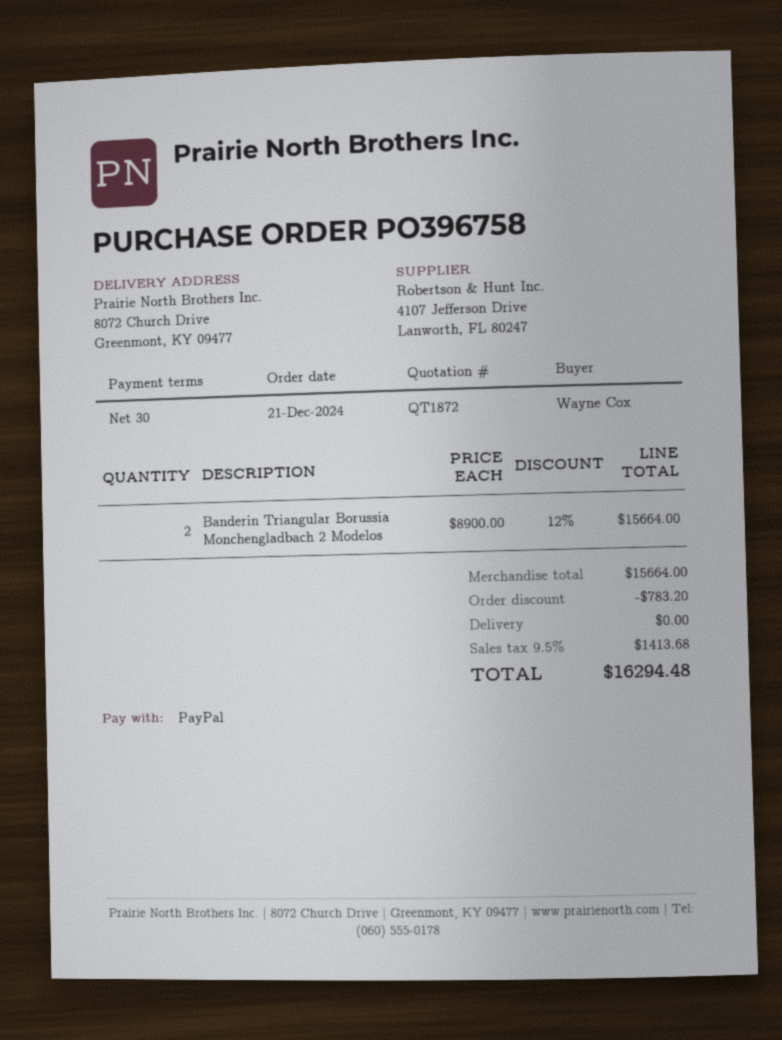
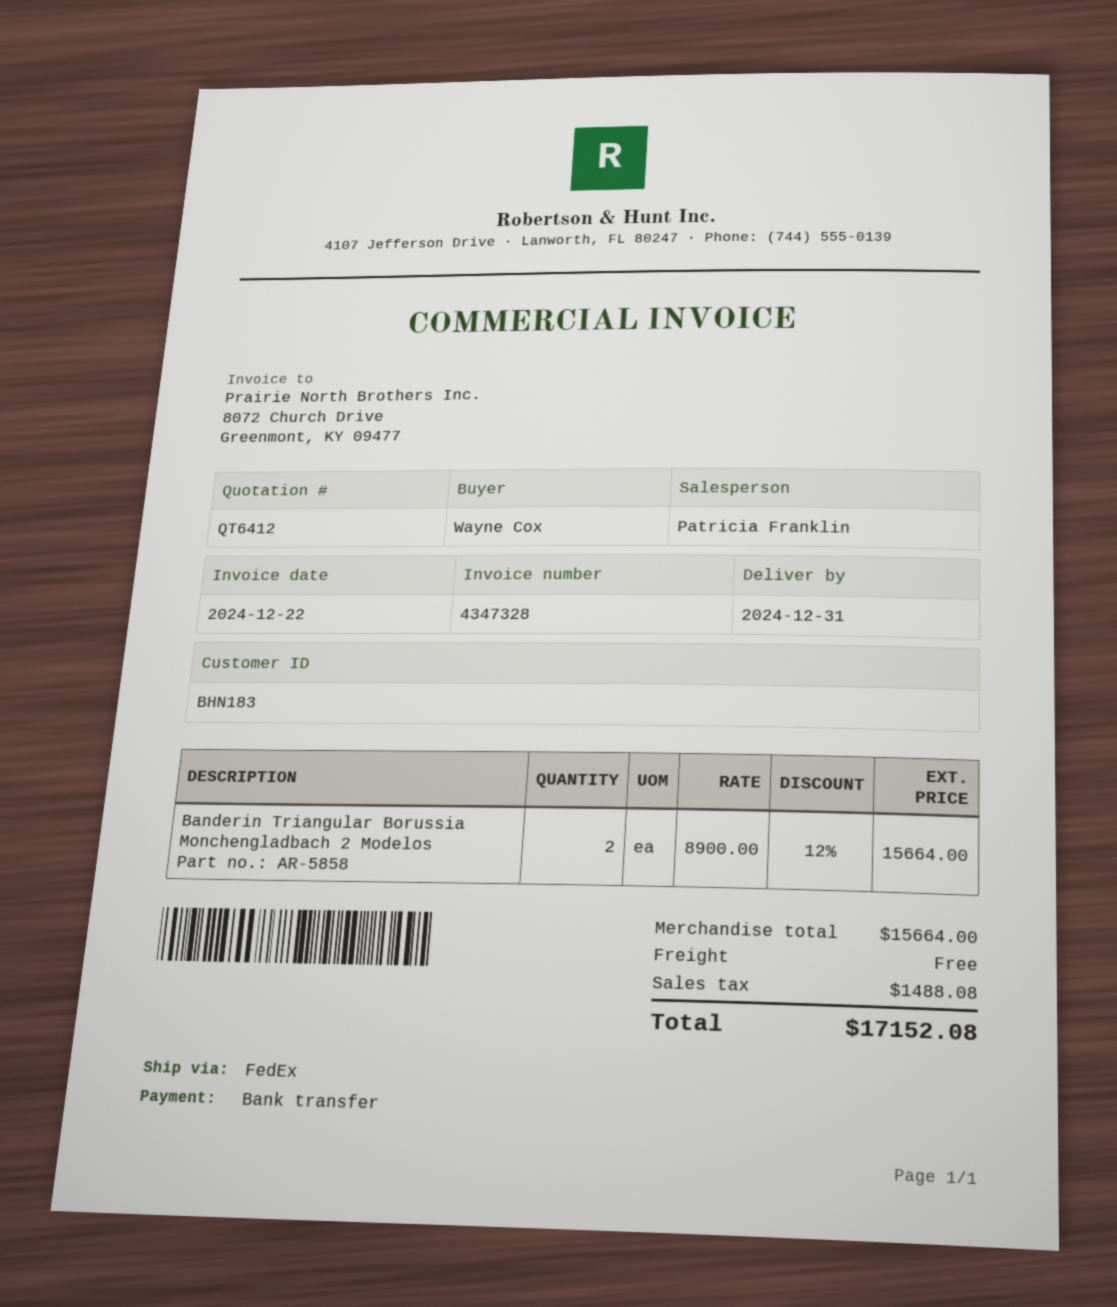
quote number: QT1872 -> QT6412
payment method: PayPal -> bank transfer
discount: 783.20 -> none
tax: 1413.68 -> 1488.08
total: 16294.48 -> 17152.08

